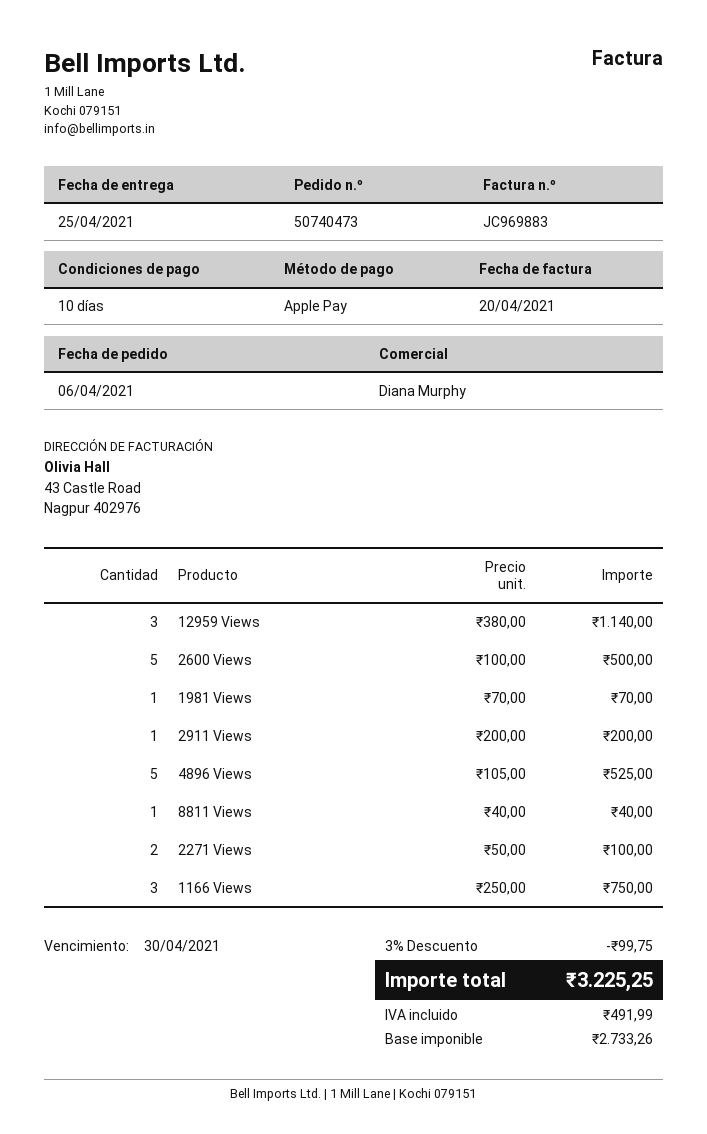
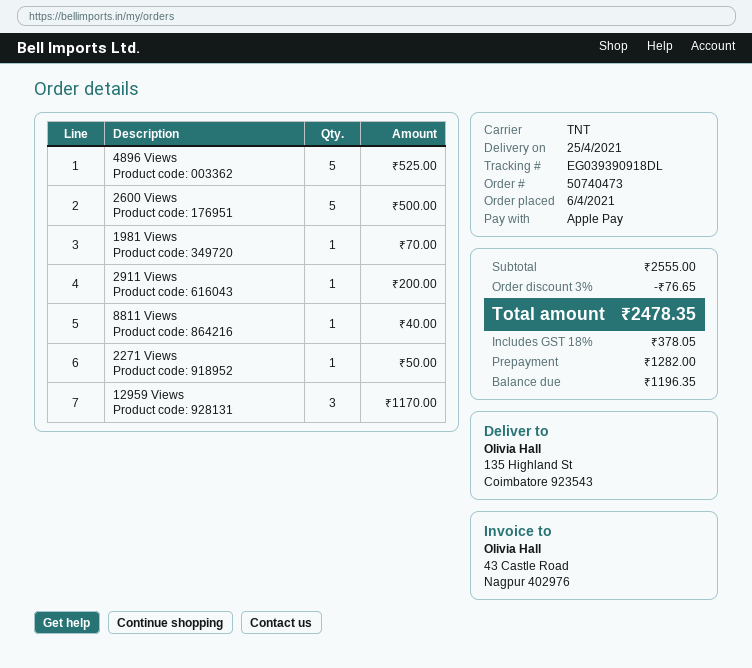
12959 Views: 3 for 1140.00 -> 3 for 1170.00
2271 Views: 2 for 100.00 -> 1 for 50.00
1166 Views: 3 for 750.00 -> none
discount: 3% = 99.75 -> 3% = 76.65
tax: 491.99 -> 378.05
total: 3225.25 -> 2478.35

